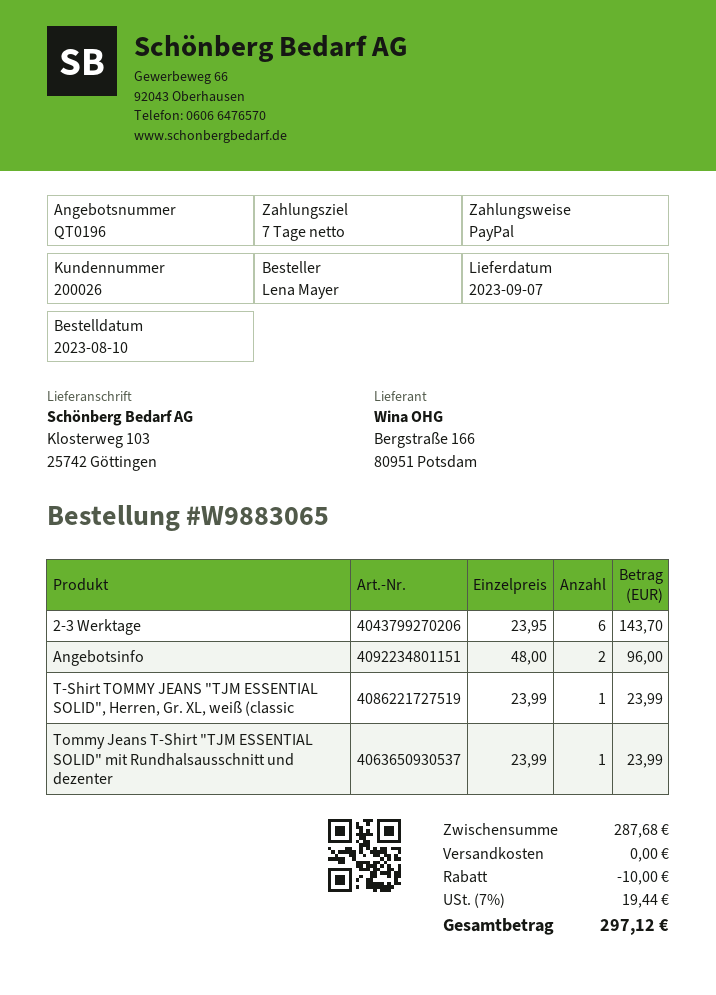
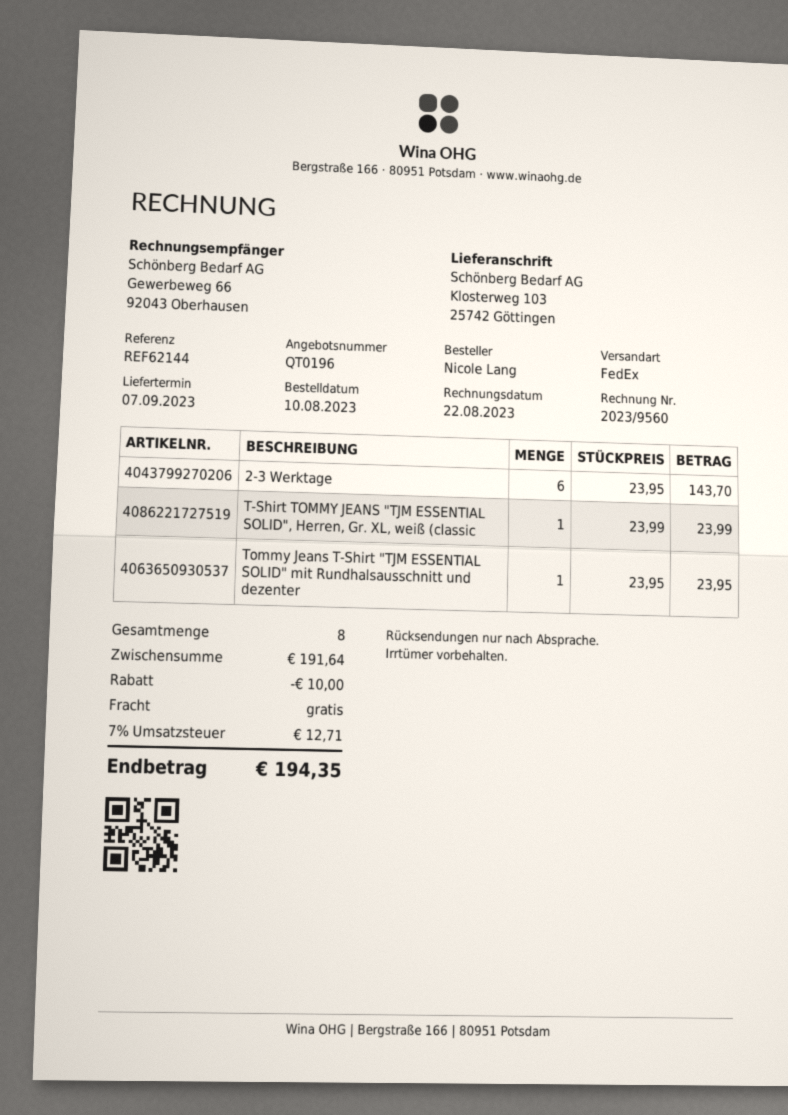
ordered by: Lena Mayer -> Nicole Lang
Angebotsinfo: 2 x 48.00 = 96.00 -> none
Tommy Jeans T-Shirt "TJM ESSENTIAL SOLID" mit Rundhalsausschnitt und dezenter: 1 x 23.99 = 23.99 -> 1 x 23.95 = 23.95
subtotal: 287.68 -> 191.64
tax: 7% = 19.44 -> 7% = 12.71
total: 297.12 -> 194.35

